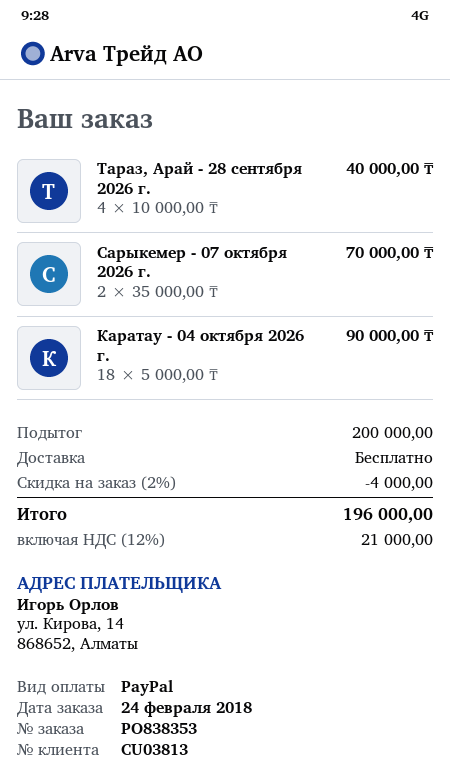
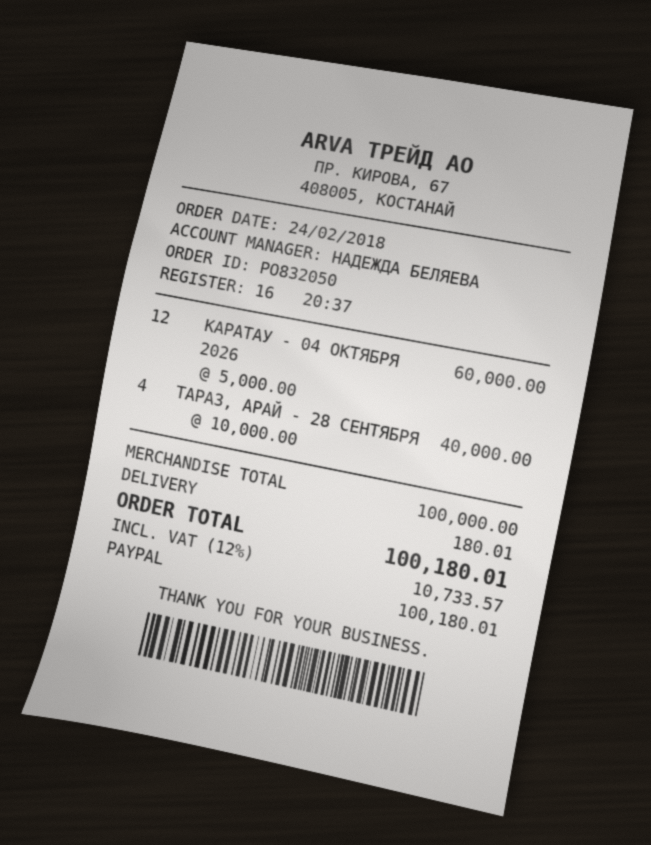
order number: PO838353 -> PO832050
Сарыкемер - 07 октября 2026 г.: 2 x 35000.00 = 70000.00 -> none
Каратау - 04 октября 2026 г.: 18 x 5000.00 = 90000.00 -> 12 x 5000.00 = 60000.00
subtotal: 200000.00 -> 100000.00
discount: 2% = 4000.00 -> none
shipping: 0.00 -> 180.01
tax: 12% = 21000.00 -> 12% = 10733.57
total: 196000.00 -> 100180.01

